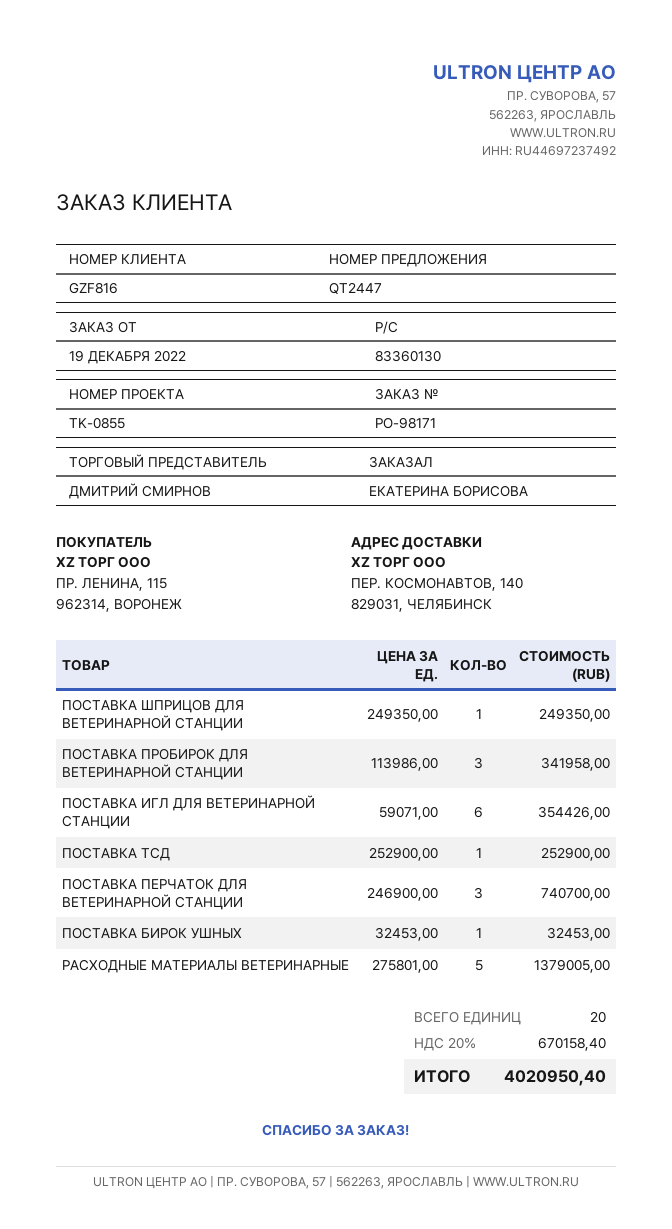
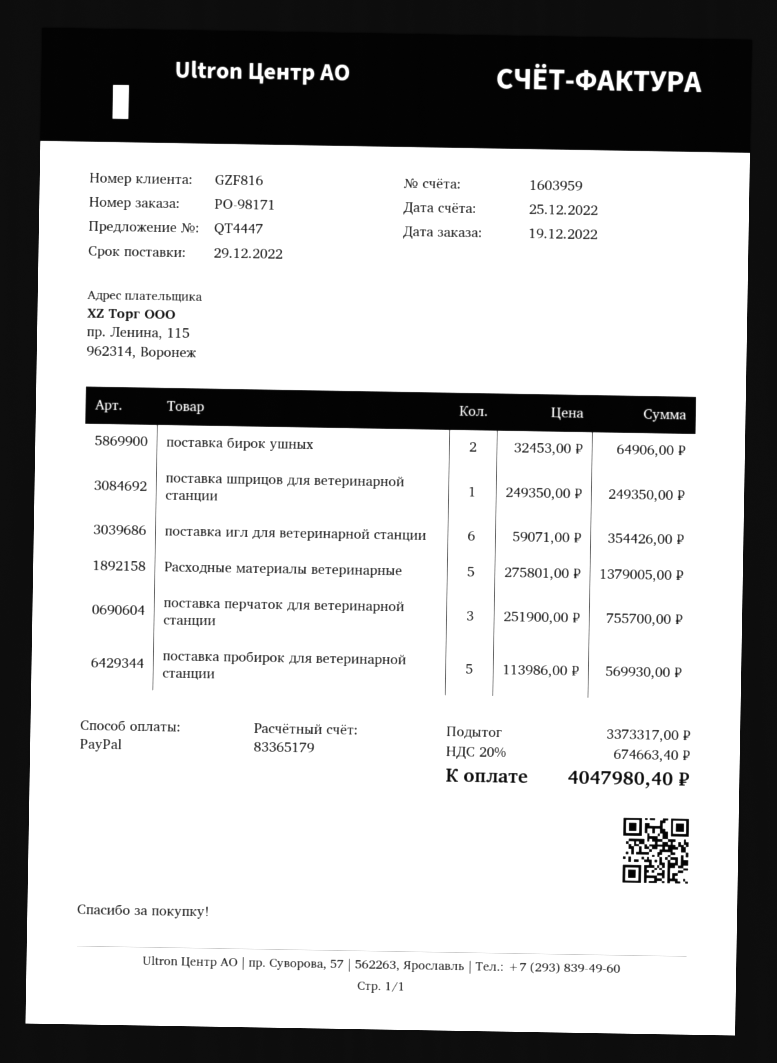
quote number: QT2447 -> QT4447
bank account: 83360130 -> 83365179
ПОСТАВКА ПРОБИРОК ДЛЯ ВЕТЕРИНАРНОЙ СТАНЦИИ: 3 x 113986.00 = 341958.00 -> 5 x 113986.00 = 569930.00
ПОСТАВКА ТСД: 1 x 252900.00 = 252900.00 -> none
ПОСТАВКА ПЕРЧАТОК ДЛЯ ВЕТЕРИНАРНОЙ СТАНЦИИ: 3 x 246900.00 = 740700.00 -> 3 x 251900.00 = 755700.00
ПОСТАВКА БИРОК УШНЫХ: 1 x 32453.00 = 32453.00 -> 2 x 32453.00 = 64906.00
tax: 20% = 670158.40 -> 20% = 674663.40
total: 4020950.40 -> 4047980.40

